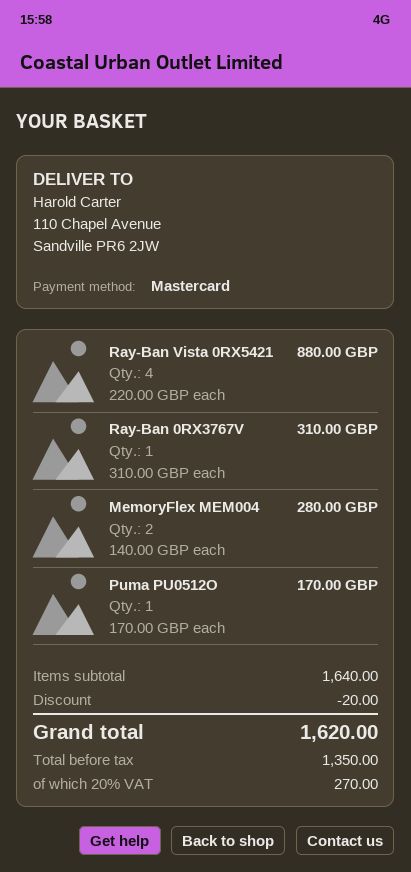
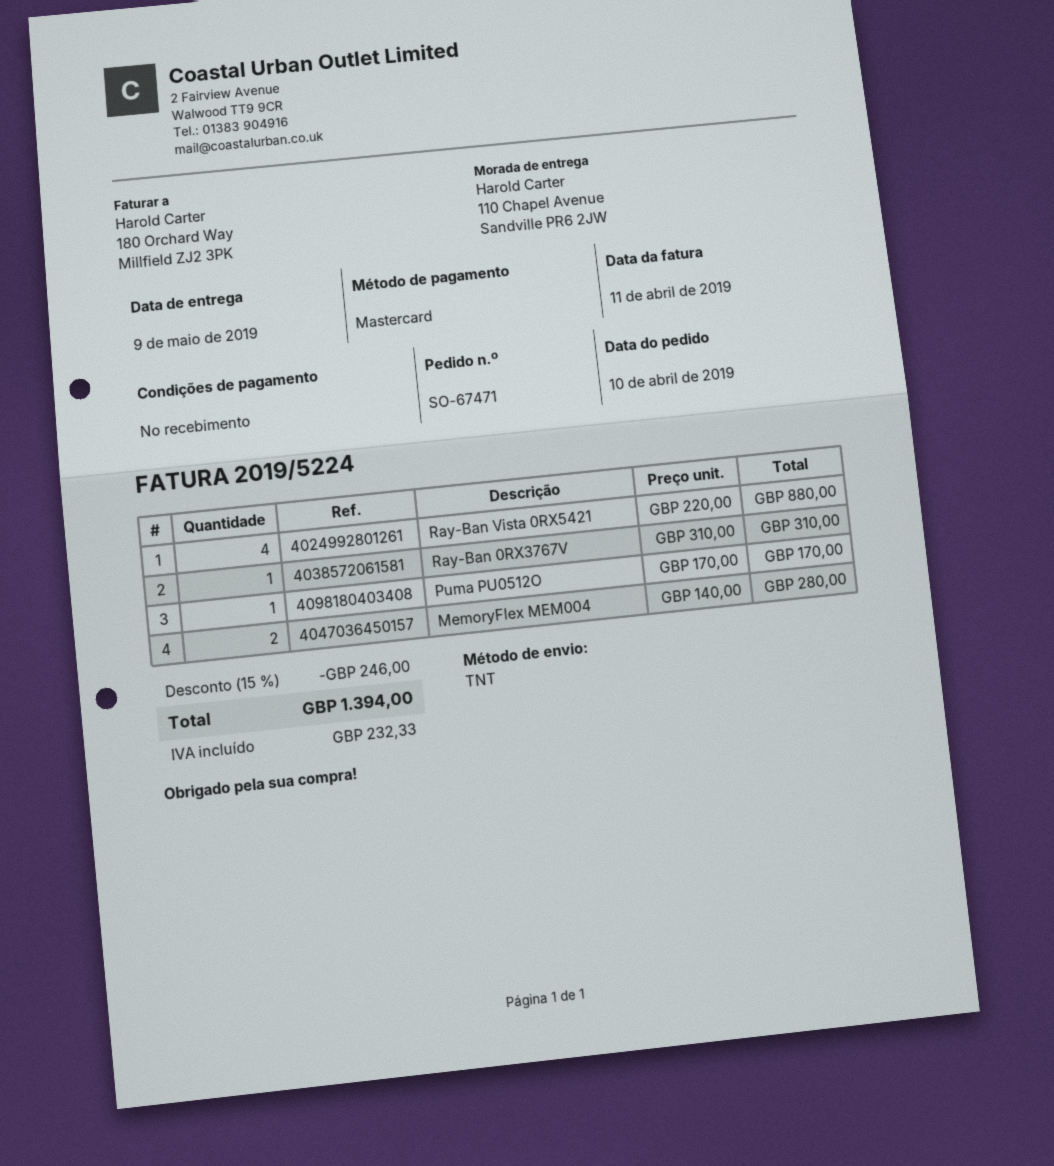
discount: 20.00 -> 246.00
tax: 270.00 -> 232.33
total: 1620.00 -> 1394.00

